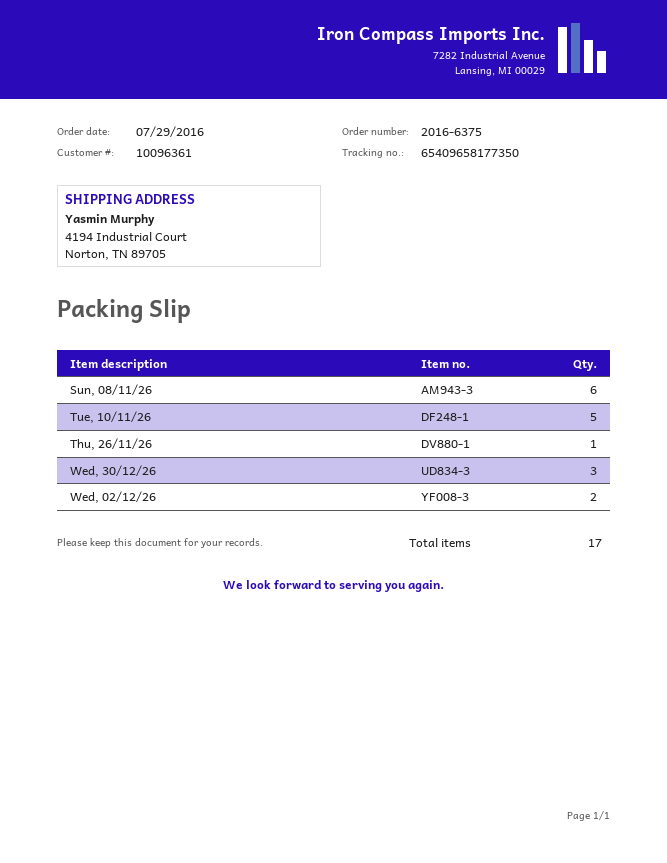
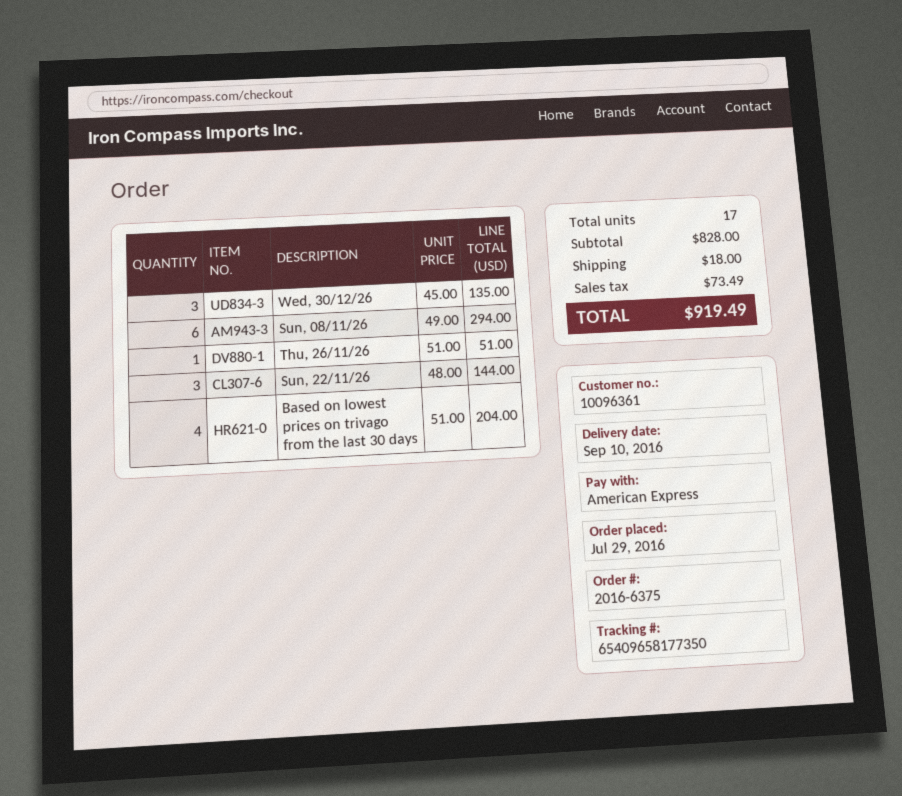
Tue, 10/11/26: 5 -> none
Wed, 02/12/26: 2 -> none
Sun, 22/11/26: none -> 3
Based on lowest prices on trivago from the last 30 days: none -> 4

